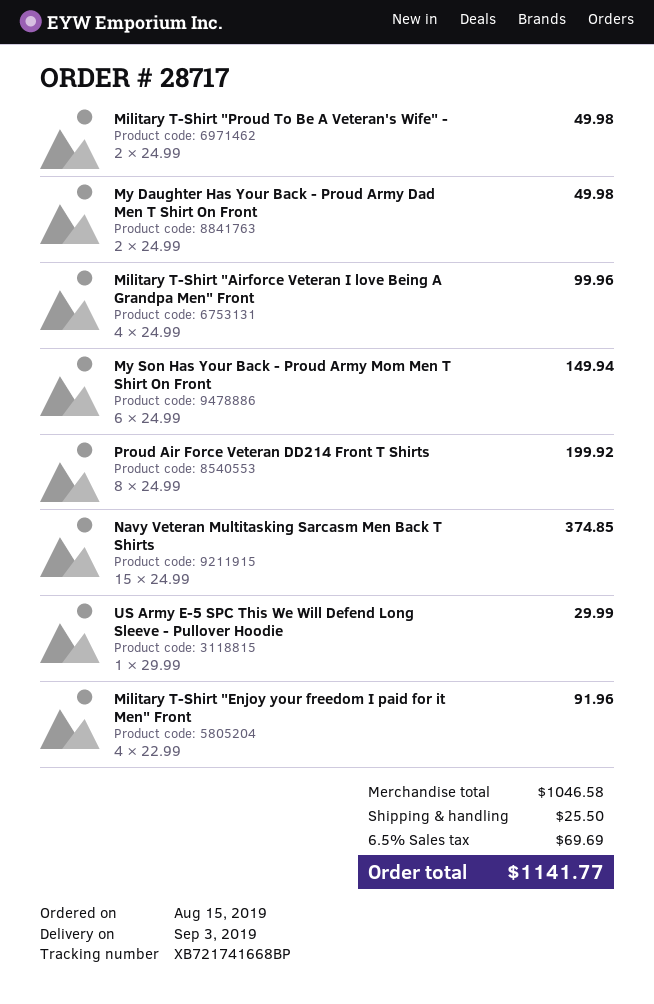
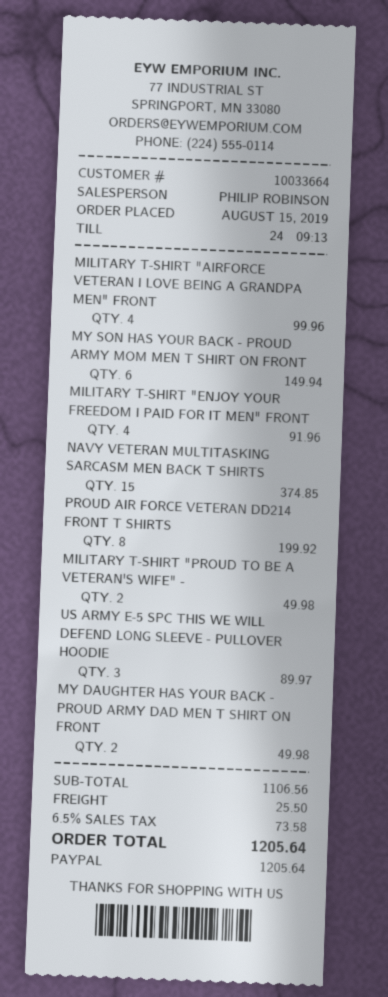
US Army E-5 SPC This We Will Defend Long Sleeve - Pullover Hoodie: 1 for 29.99 -> 3 for 89.97
subtotal: 1046.58 -> 1106.56
tax: 6.5% = 69.69 -> 6.5% = 73.58
total: 1141.77 -> 1205.64

